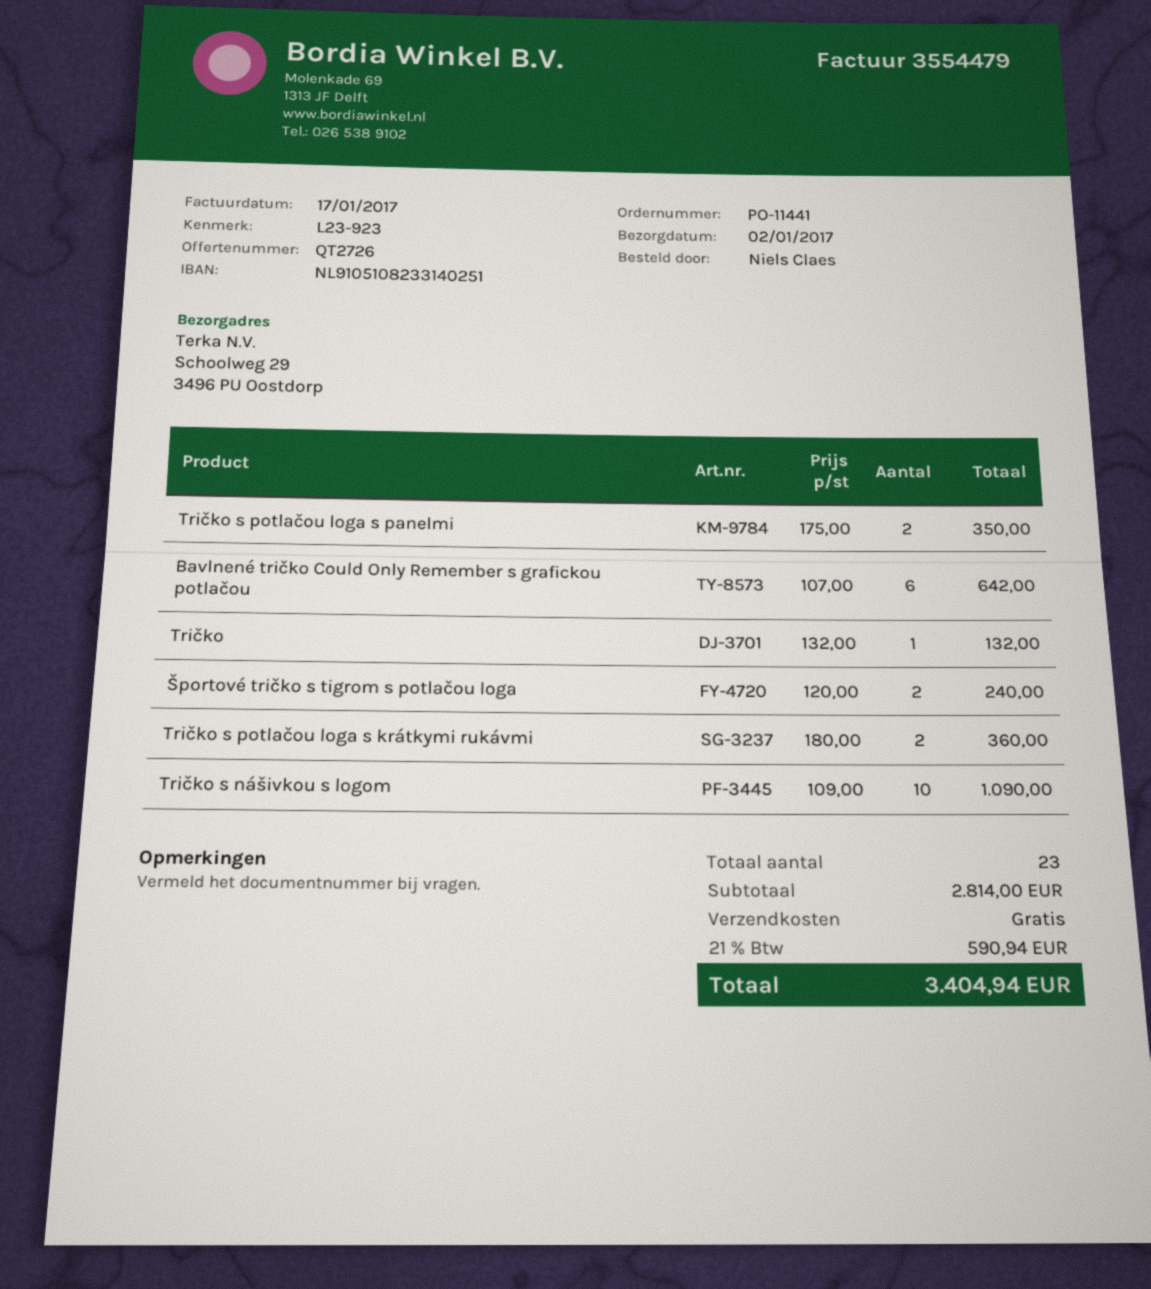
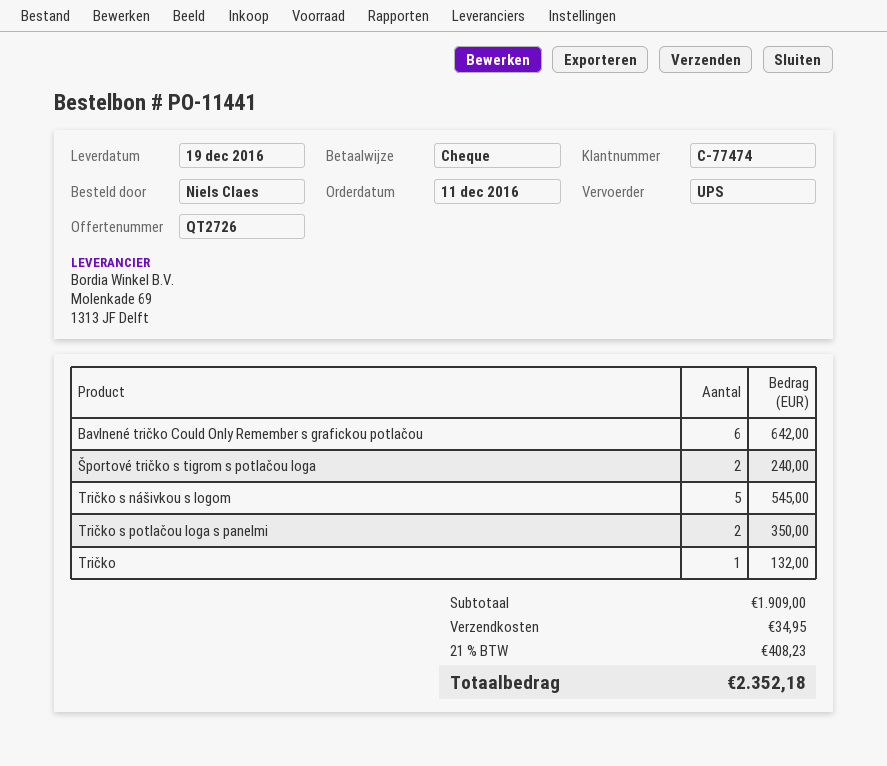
delivery date: 2017-01-02 -> 2016-12-19
Tričko s potlačou loga s krátkymi rukávmi: 2 for 360.00 -> none
Tričko s nášivkou s logom: 10 for 1090.00 -> 5 for 545.00
subtotal: 2814.00 -> 1909.00
shipping: 0.00 -> 34.95
tax: 21% = 590.94 -> 21% = 408.23
total: 3404.94 -> 2352.18

